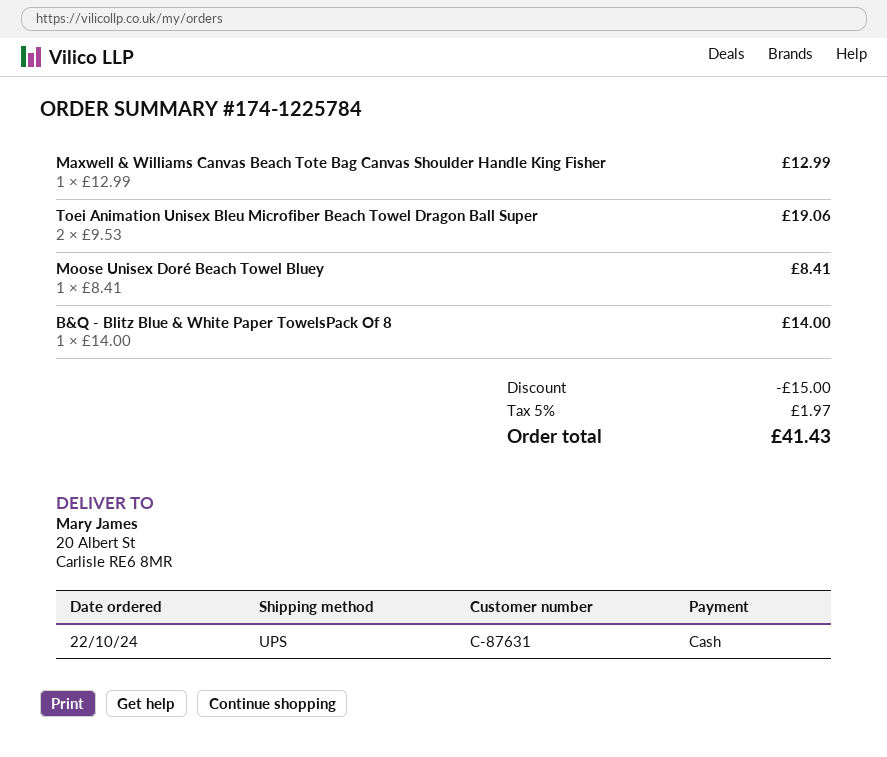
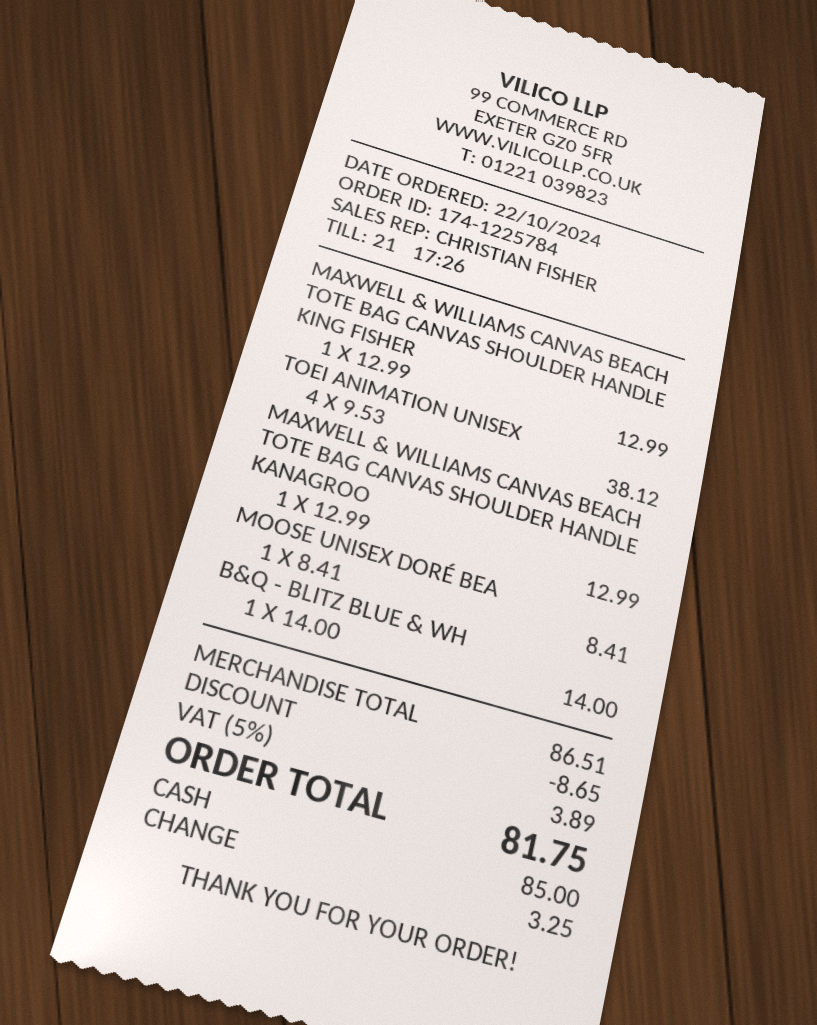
Toei Animation Unisex Bleu Microfiber Beach Towel Dragon Ball Super: 2 x 9.53 = 19.06 -> 4 x 9.53 = 38.12
MAXWELL & WILLIAMS CANVAS BEACH TOTE BAG CANVAS SHOULDER HANDLE KANAGROO: none -> 1 x 12.99 = 12.99
discount: 15.00 -> 8.65
tax: 5% = 1.97 -> 5% = 3.89
total: 41.43 -> 81.75

